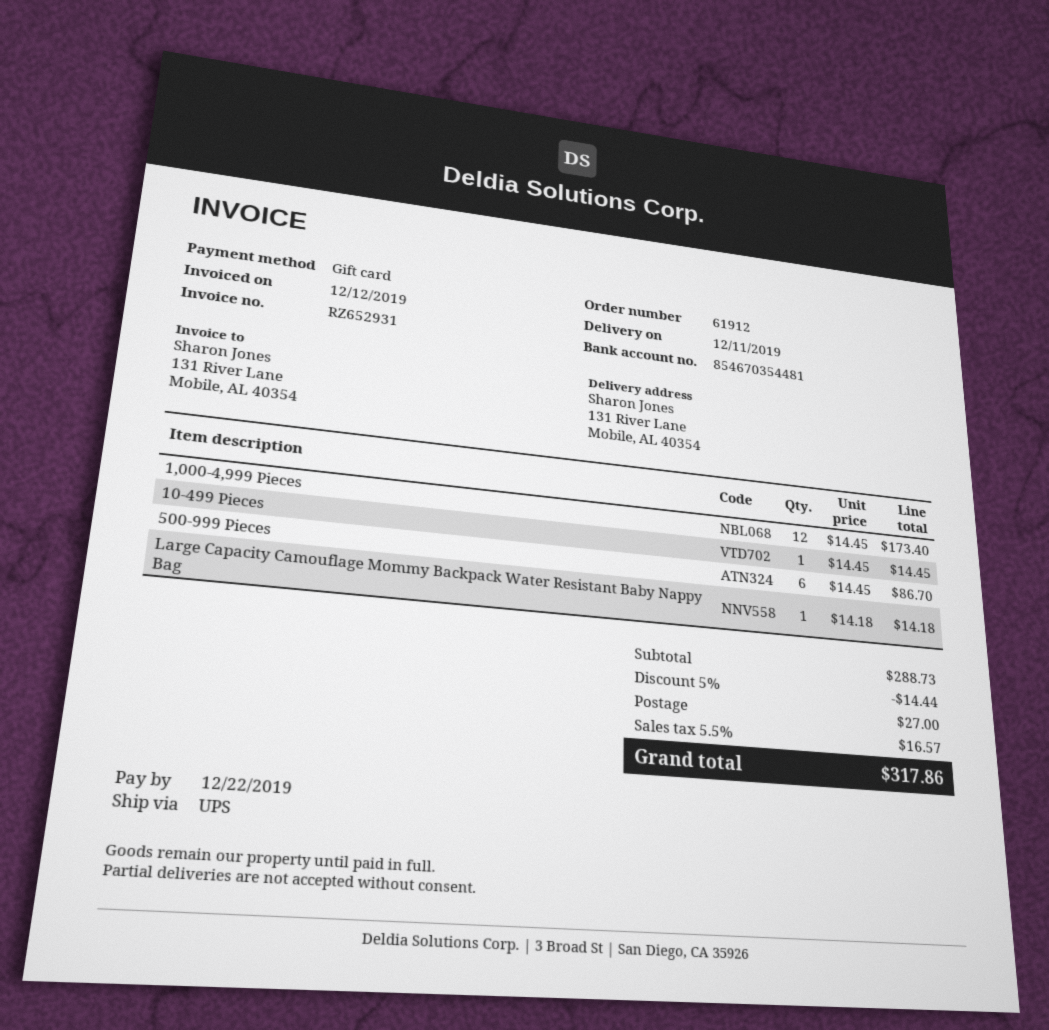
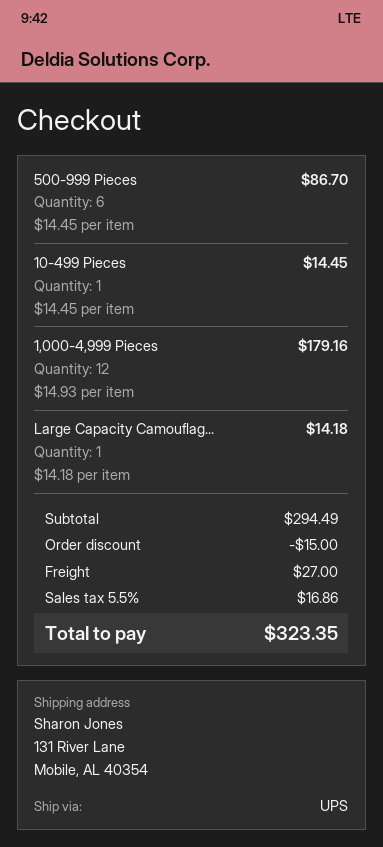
1,000-4,999 Pieces: 12 x 14.45 = 173.40 -> 12 x 14.93 = 179.16
subtotal: 288.73 -> 294.49
discount: 14.44 -> 15.00
tax: 5.5% = 16.57 -> 5.5% = 16.86
total: 317.86 -> 323.35

